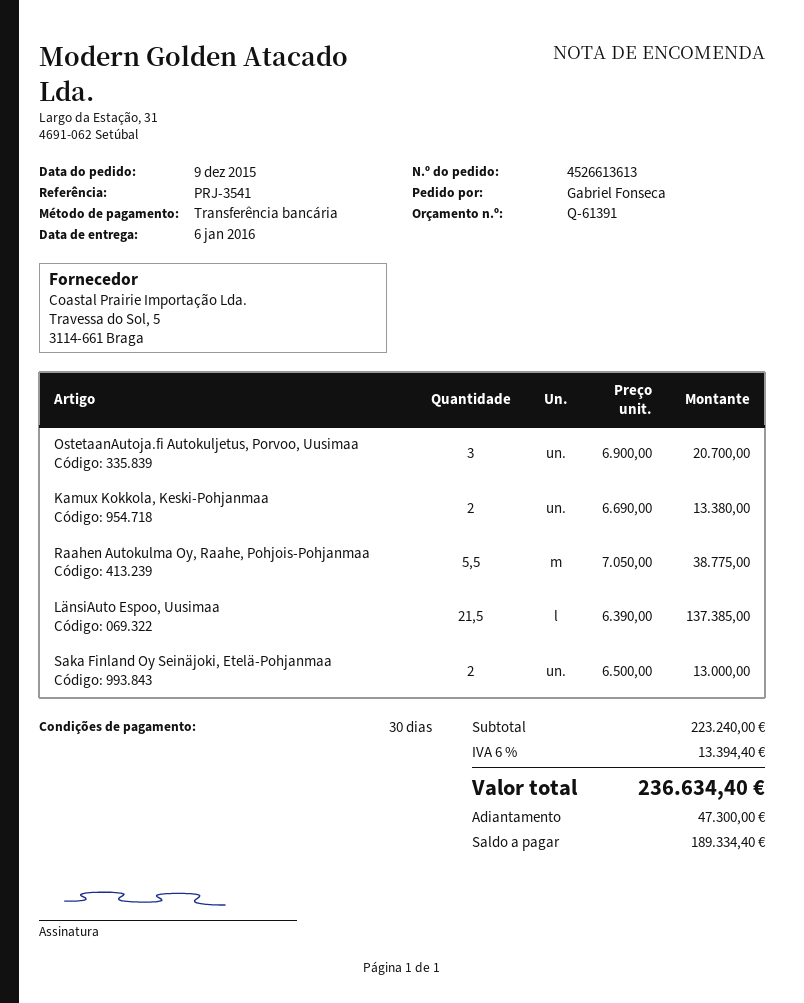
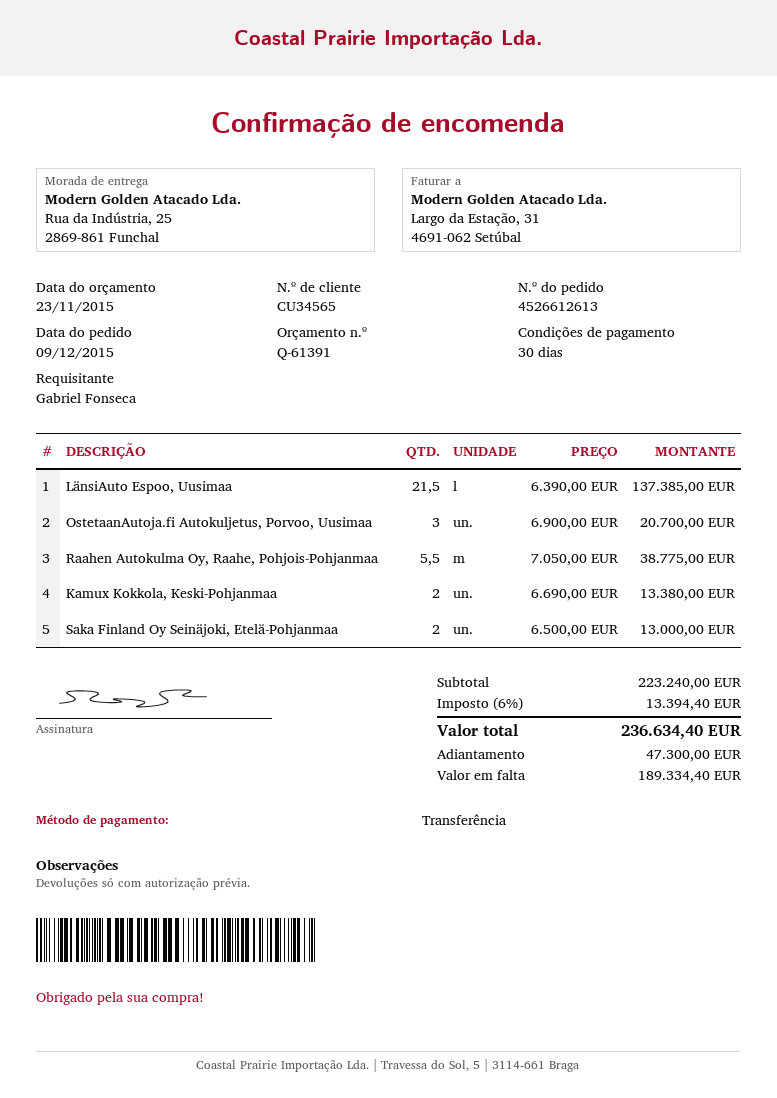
order number: 4526613613 -> 4526612613

